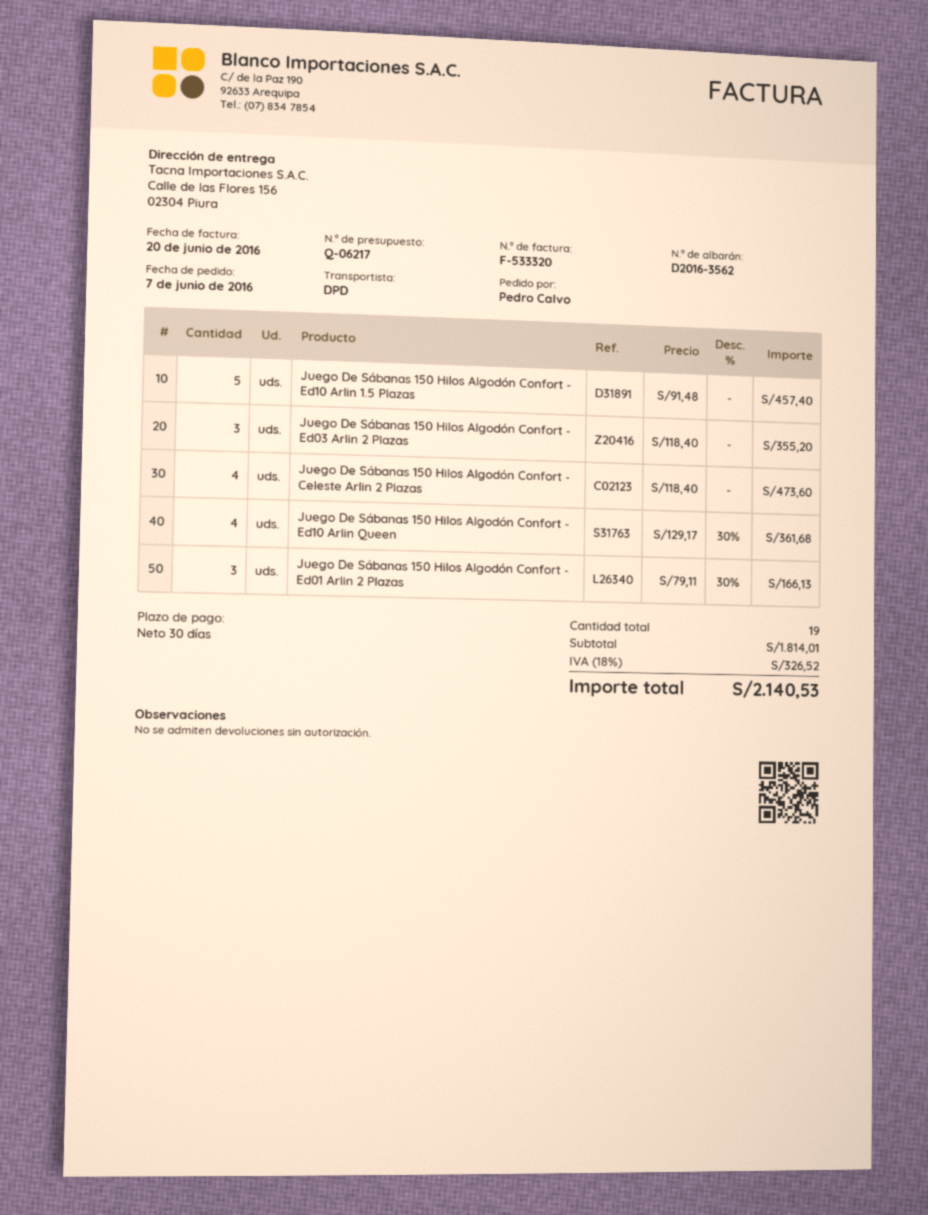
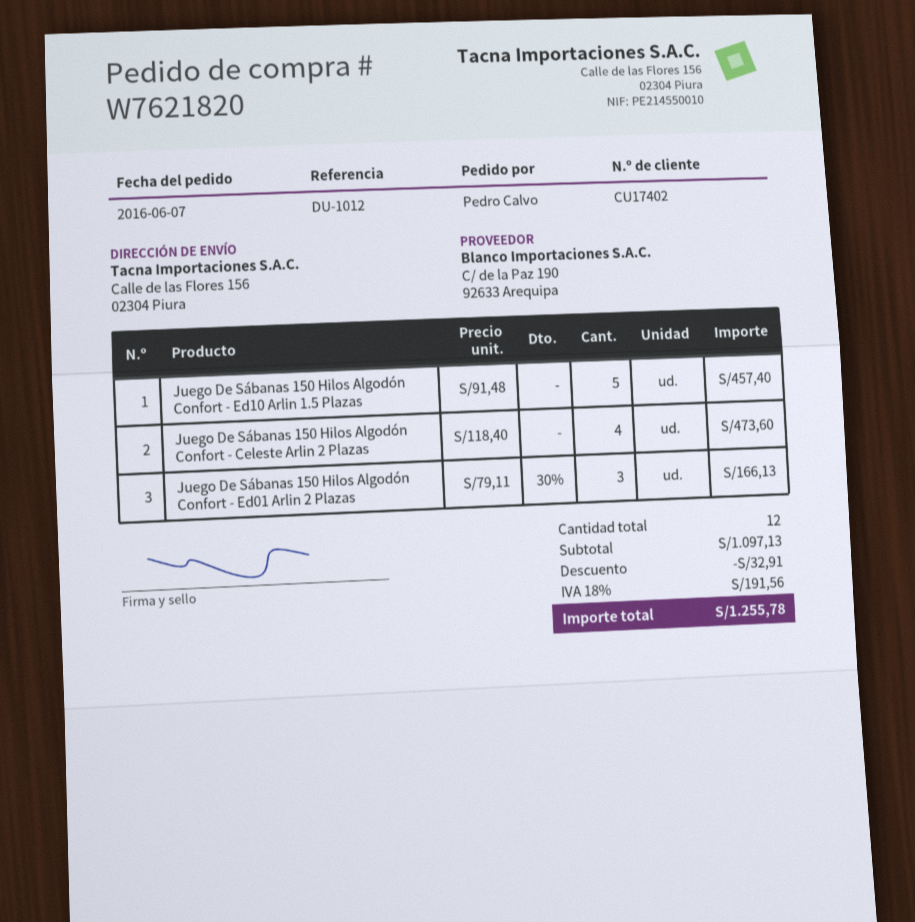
Juego De Sábanas 150 Hilos Algodón Confort - Ed03 Arlin 2 Plazas: 3 x 118.40 = 355.20 -> none
Juego De Sábanas 150 Hilos Algodón Confort - Ed10 Arlin Queen: 4 x 129.17 - 30% = 361.68 -> none
total quantity: 19 -> 12
subtotal: 1814.01 -> 1097.13
discount: none -> 32.91
tax: 18% = 326.52 -> 18% = 191.56
total: 2140.53 -> 1255.78

